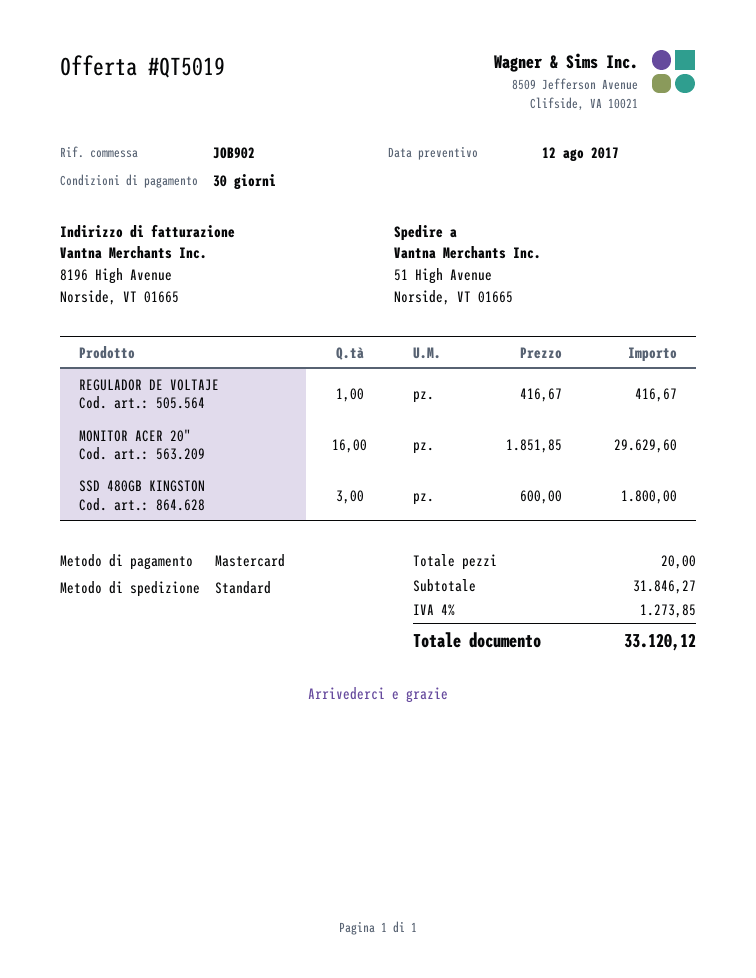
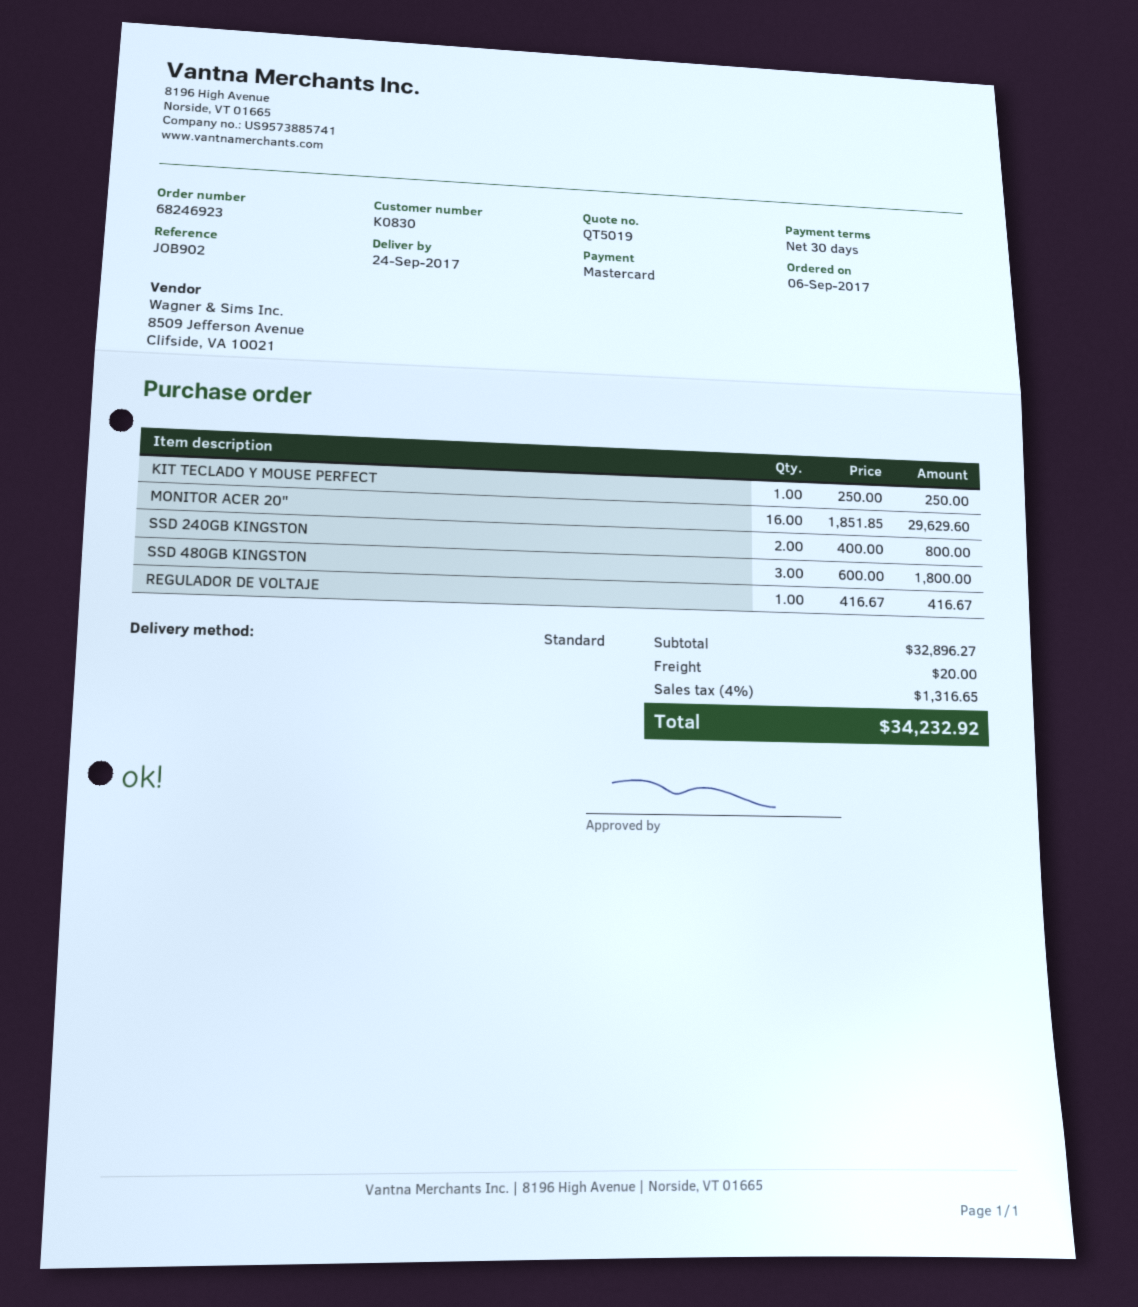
KIT TECLADO Y MOUSE PERFECT: none -> 1 x 250.00 = 250.00
SSD 240GB KINGSTON: none -> 2 x 400.00 = 800.00
subtotal: 31846.27 -> 32896.27
shipping: none -> 20.00
tax: 4% = 1273.85 -> 4% = 1316.65
total: 33120.12 -> 34232.92

